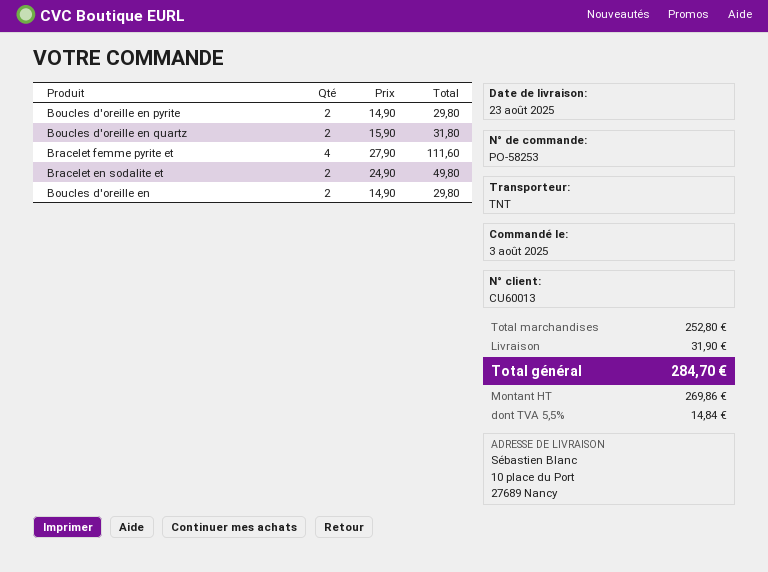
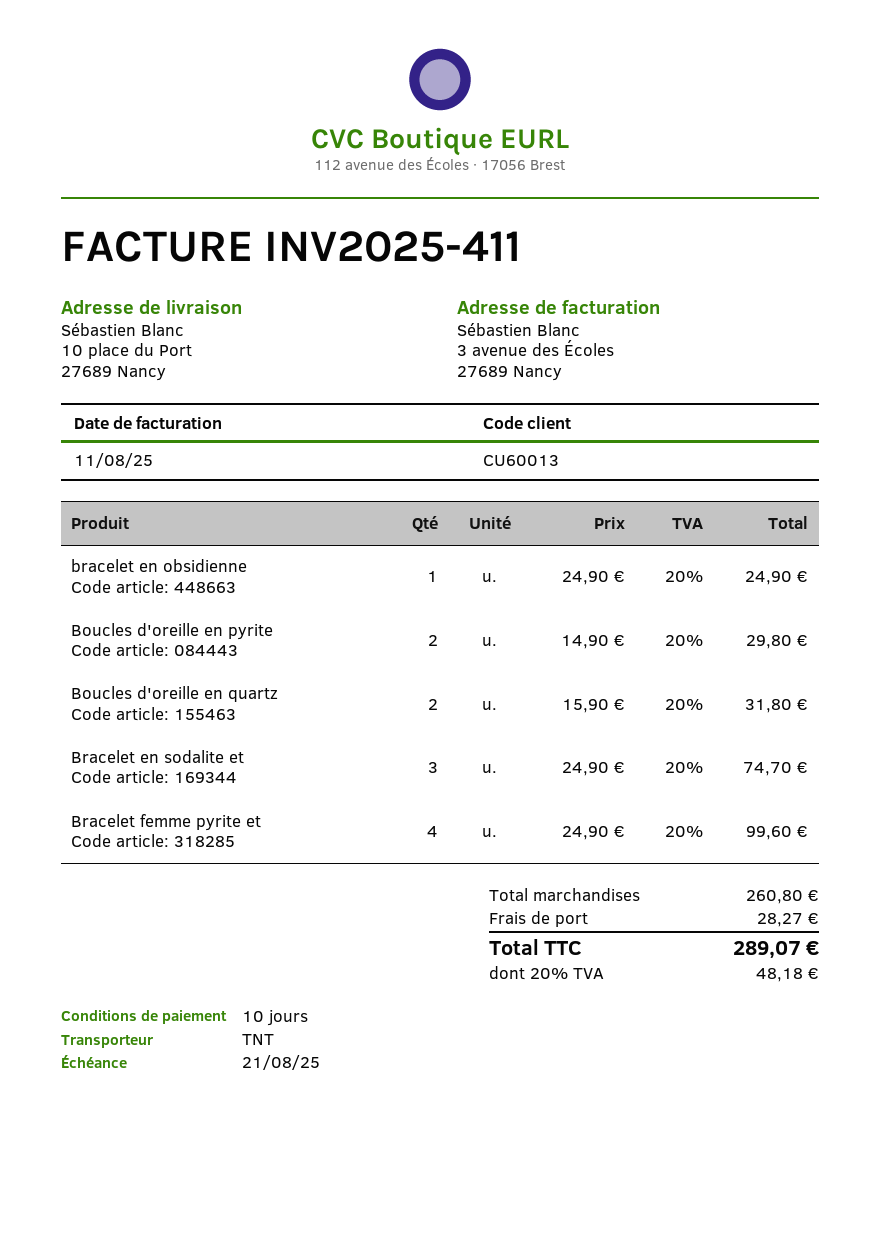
Bracelet femme pyrite et: 4 x 27.90 = 111.60 -> 4 x 24.90 = 99.60
Bracelet en sodalite et: 2 x 24.90 = 49.80 -> 3 x 24.90 = 74.70
Boucles d'oreille en: 2 x 14.90 = 29.80 -> none
bracelet en obsidienne: none -> 1 x 24.90 = 24.90
subtotal: 252.80 -> 260.80
shipping: 31.90 -> 28.27
tax: 5.5% = 14.84 -> 20% = 48.18
total: 284.70 -> 289.07

